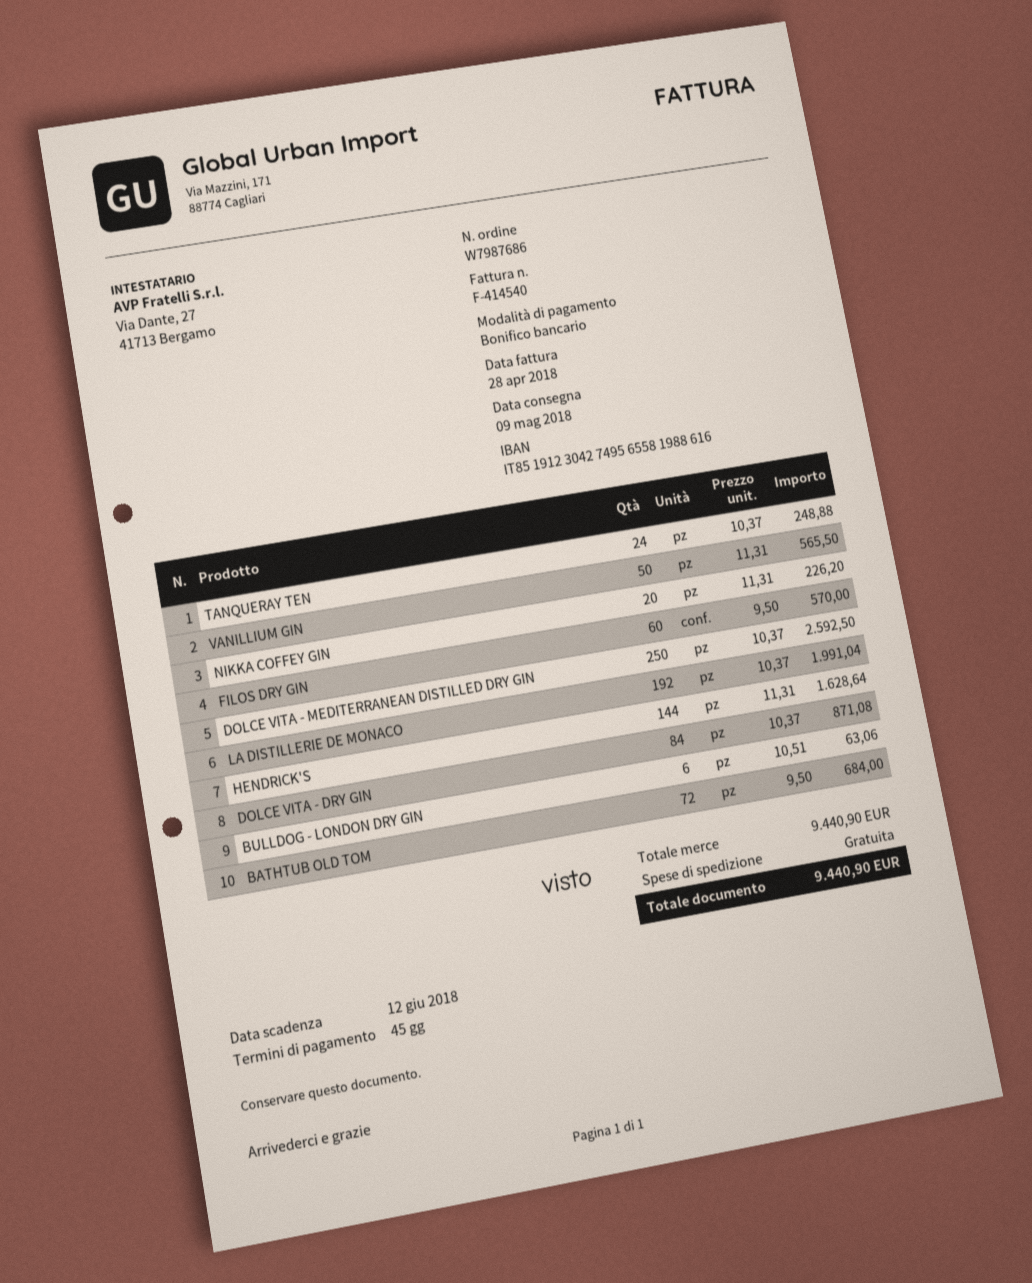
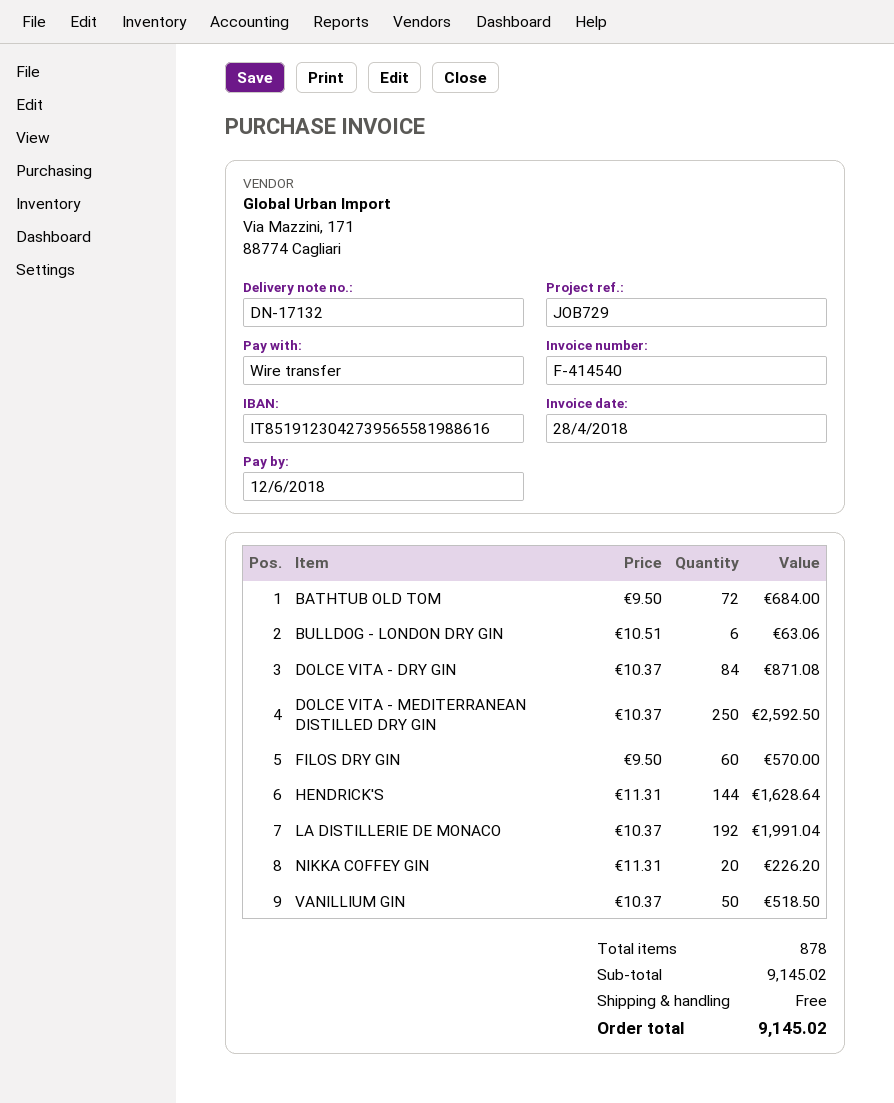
bank account: IT8519123042749565581988616 -> IT8519123042739565581988616
TANQUERAY TEN: 24 x 10.37 = 248.88 -> none
VANILLIUM GIN: 50 x 11.31 = 565.50 -> 50 x 10.37 = 518.50
subtotal: 9440.90 -> 9145.02
total: 9440.90 -> 9145.02

